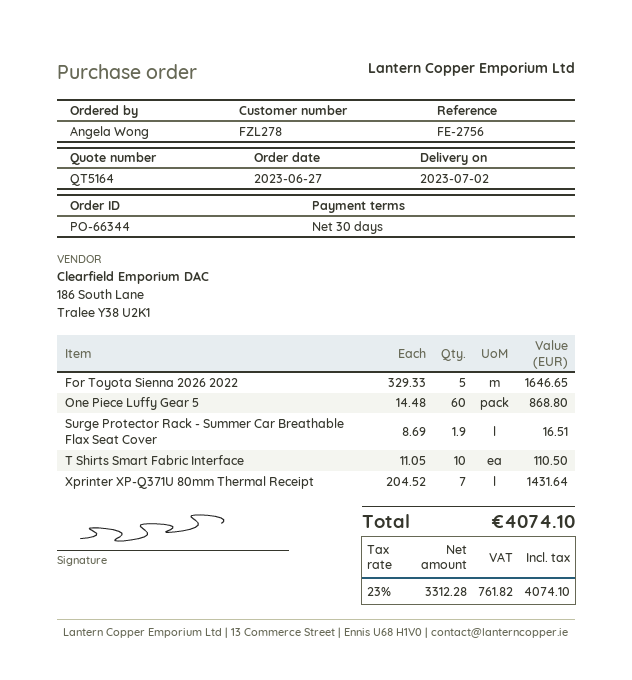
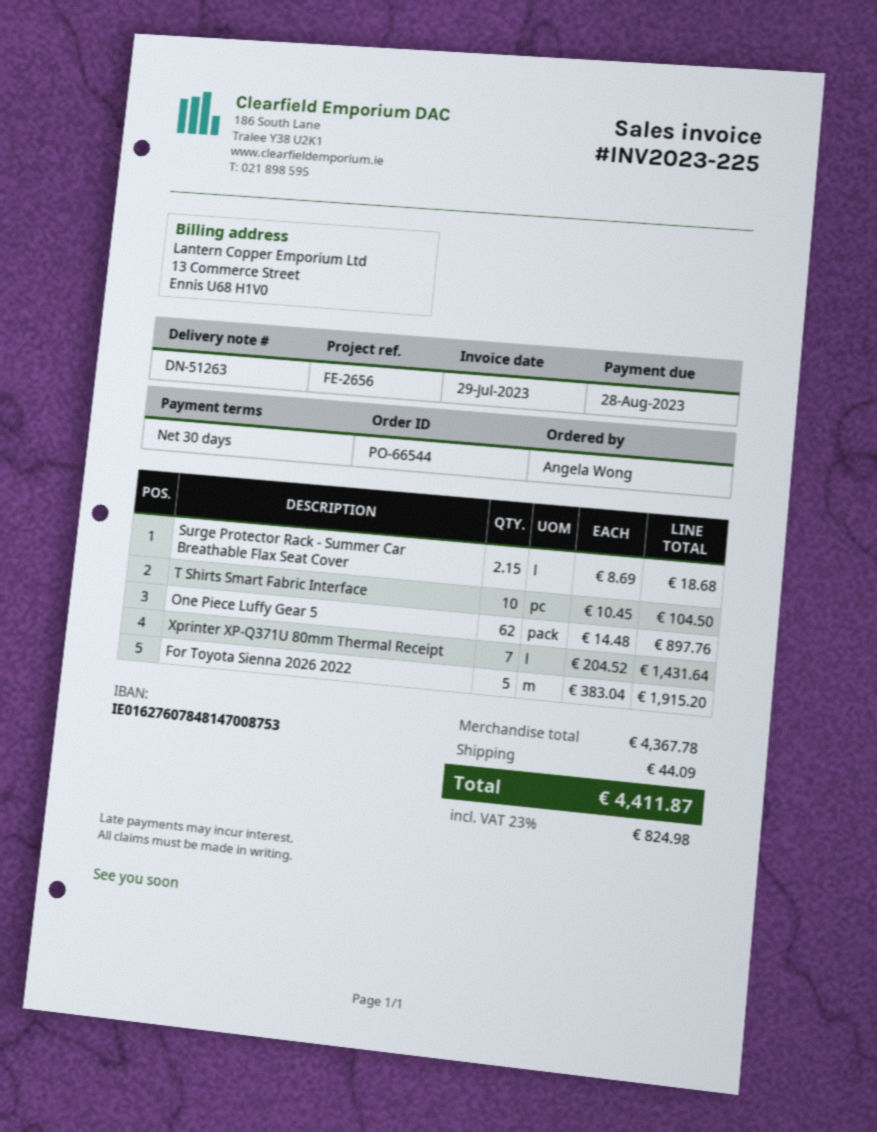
order number: PO-66344 -> PO-66544
reference: FE-2756 -> FE-2656
For Toyota Sienna 2026 2022: 5 x 329.33 = 1646.65 -> 5 x 383.04 = 1915.20
One Piece Luffy Gear 5: 60 x 14.48 = 868.80 -> 62 x 14.48 = 897.76
Surge Protector Rack - Summer Car Breathable Flax Seat Cover: 1.9 x 8.69 = 16.51 -> 2.15 x 8.69 = 18.68
T Shirts Smart Fabric Interface: 10 x 11.05 = 110.50 -> 10 x 10.45 = 104.50
shipping: none -> 44.09
tax: 23% = 761.82 -> 23% = 824.98
total: 4074.10 -> 4411.87

